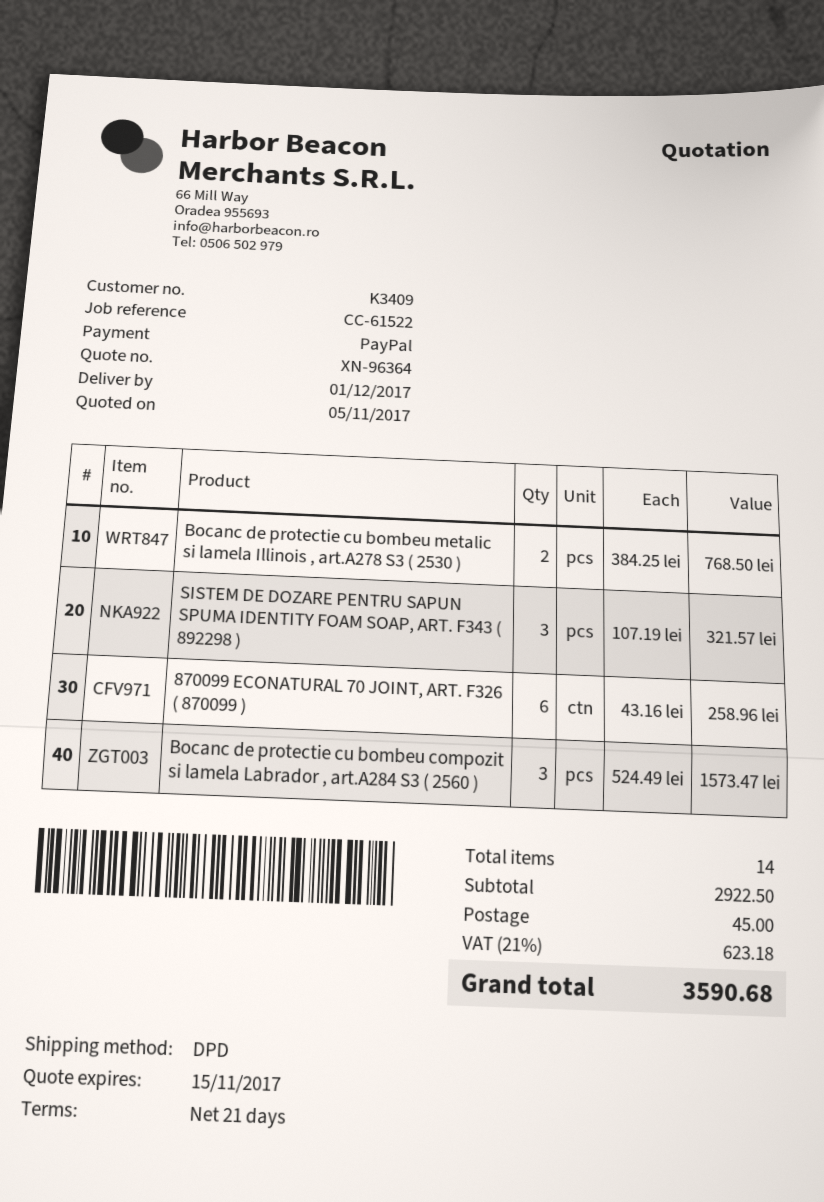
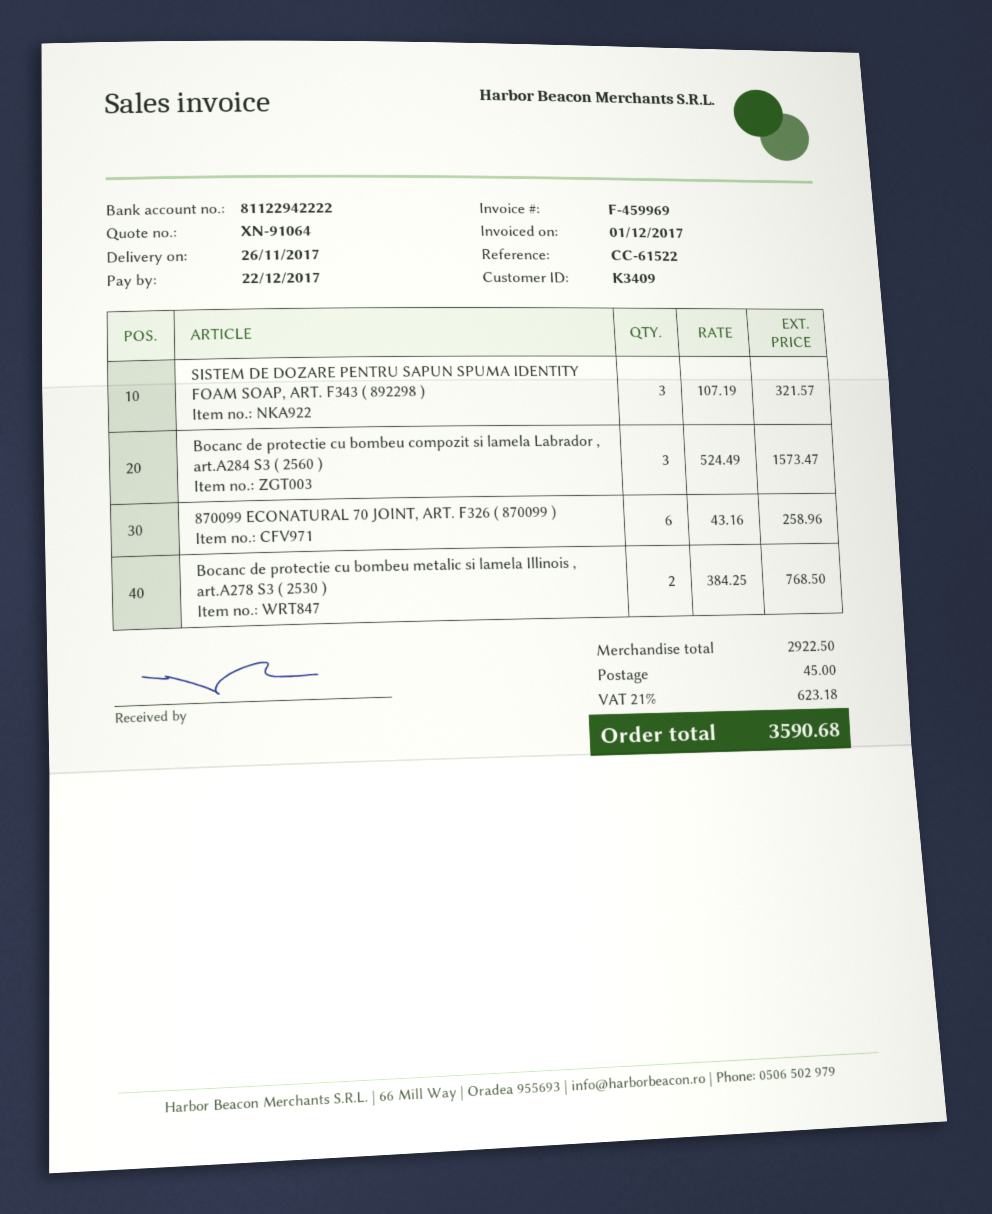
quote number: XN-96364 -> XN-91064
delivery date: 2017-12-01 -> 2017-11-26

